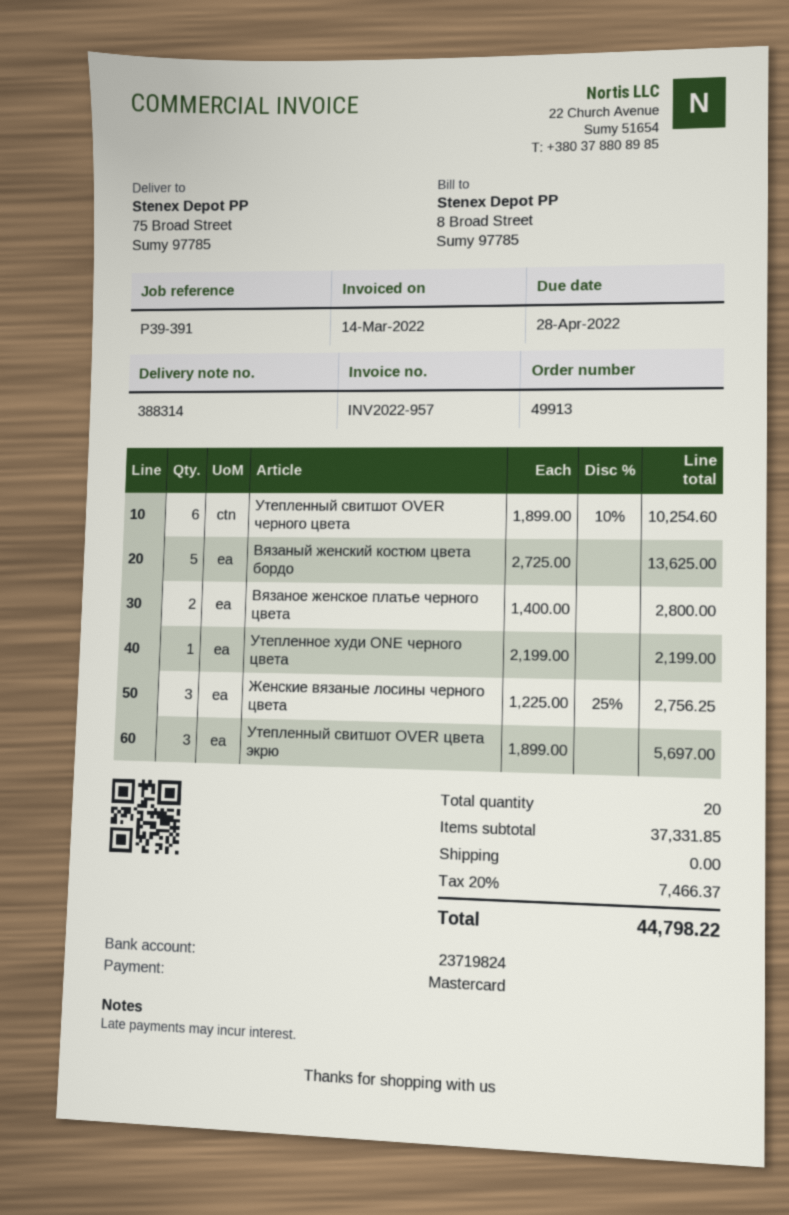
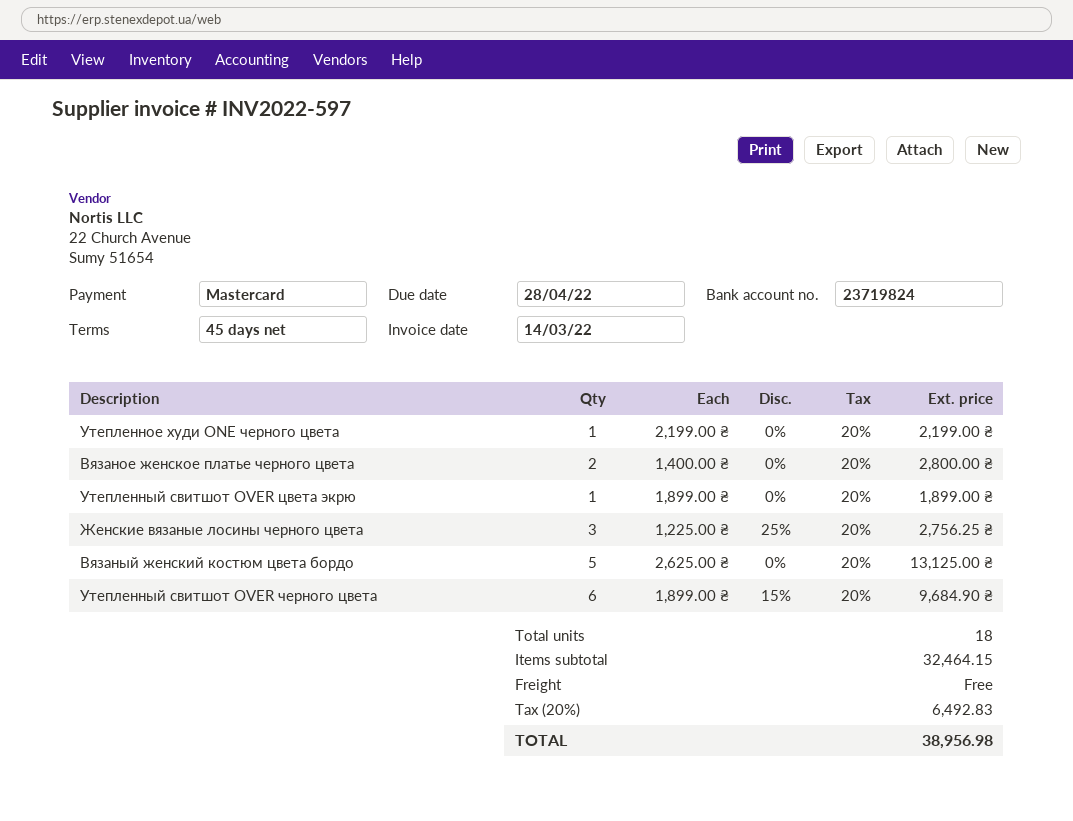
invoice number: INV2022-957 -> INV2022-597
Утепленный свитшот OVER черного цвета: 6 x 1899.00 - 10% = 10254.60 -> 6 x 1899.00 - 15% = 9684.90
Вязаный женский костюм цвета бордо: 5 x 2725.00 = 13625.00 -> 5 x 2625.00 = 13125.00
Утепленный свитшот OVER цвета экрю: 3 x 1899.00 = 5697.00 -> 1 x 1899.00 = 1899.00
total quantity: 20 -> 18
subtotal: 37331.85 -> 32464.15
tax: 20% = 7466.37 -> 20% = 6492.83
total: 44798.22 -> 38956.98

